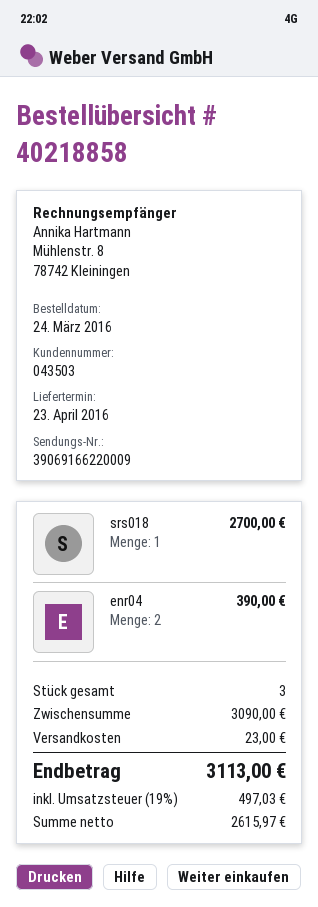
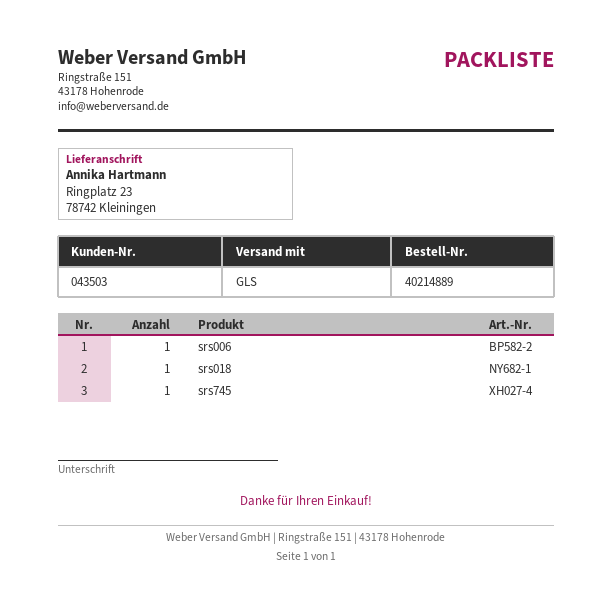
order number: 40218858 -> 40214889
enr04: 2 -> none
srs006: none -> 1
srs745: none -> 1

